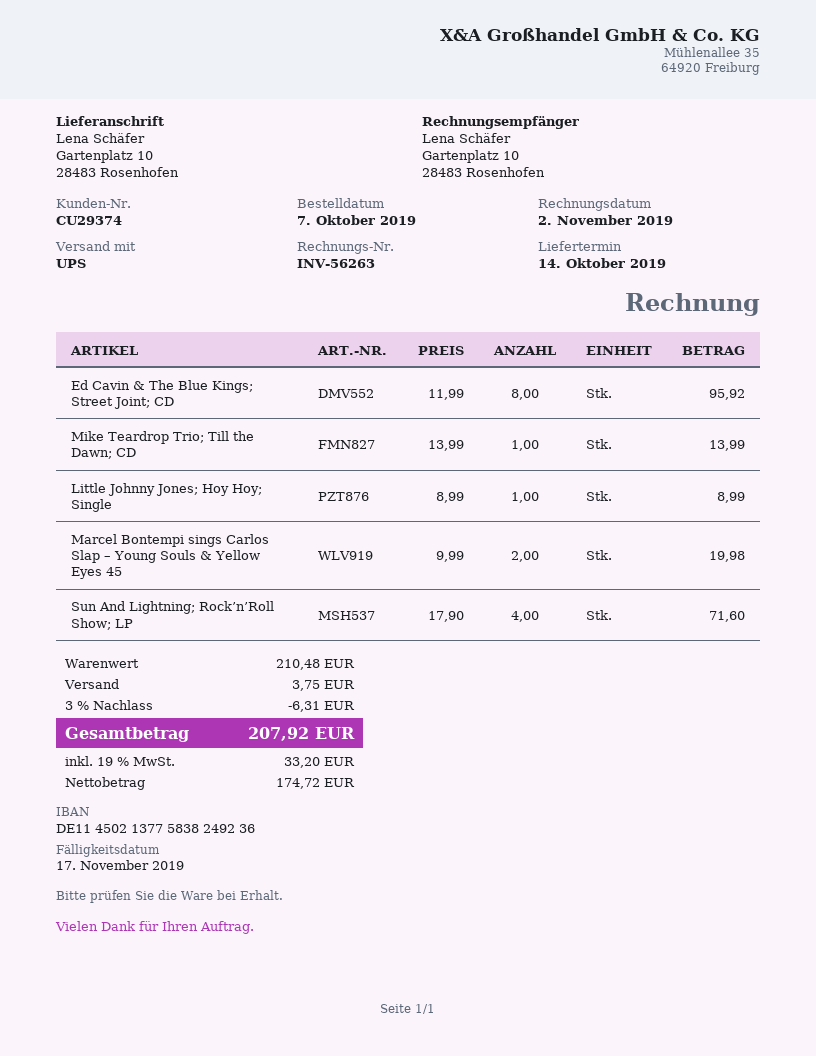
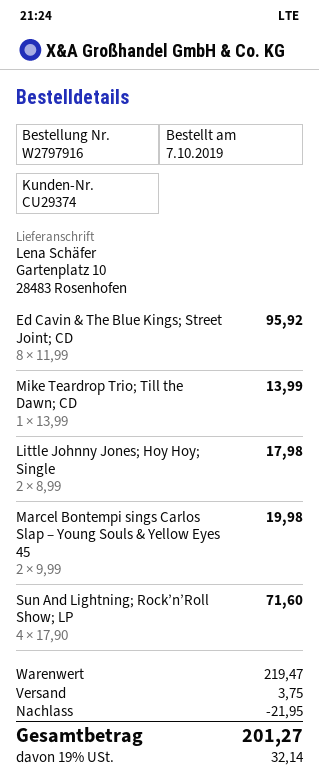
Little Johnny Jones; Hoy Hoy; Single: 1 x 8.99 = 8.99 -> 2 x 8.99 = 17.98
subtotal: 210.48 -> 219.47
discount: 6.31 -> 21.95
tax: 19% = 33.20 -> 19% = 32.14
total: 207.92 -> 201.27

